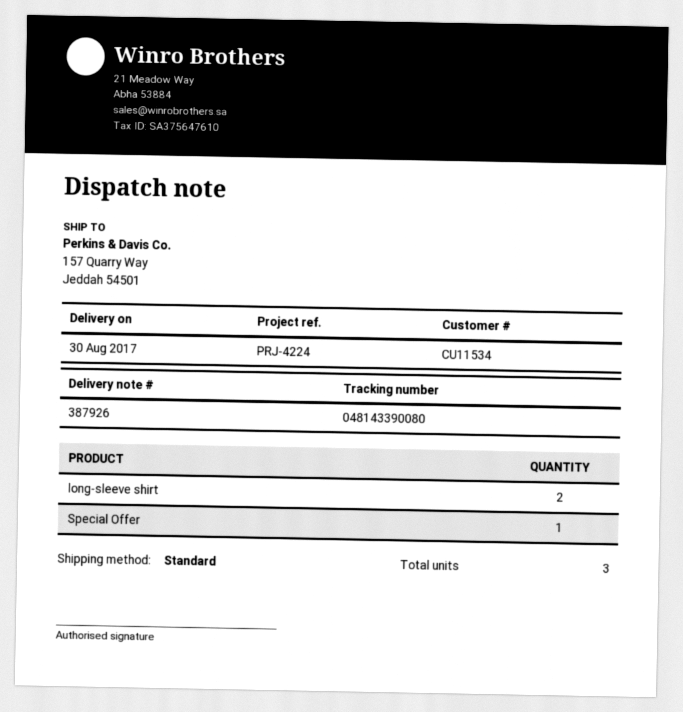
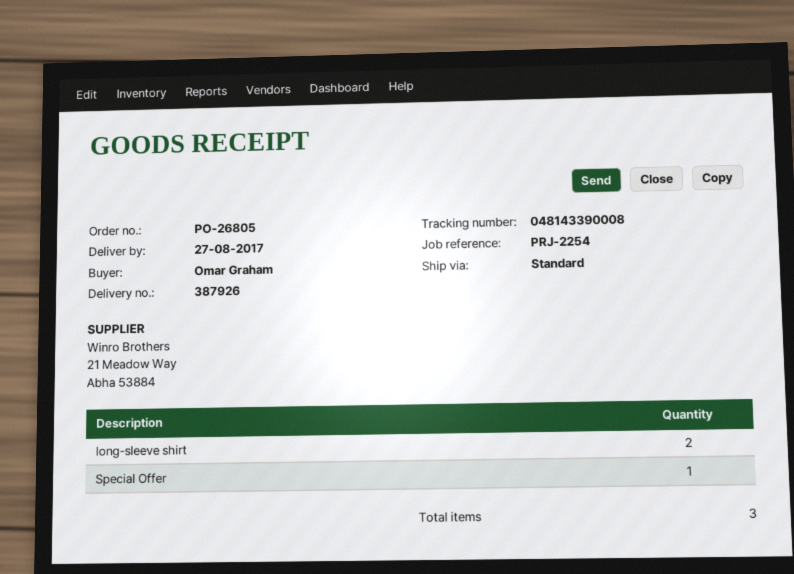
delivery date: 2017-08-30 -> 2017-08-27
reference: PRJ-4224 -> PRJ-2254
tracking number: 048143390080 -> 048143390008

